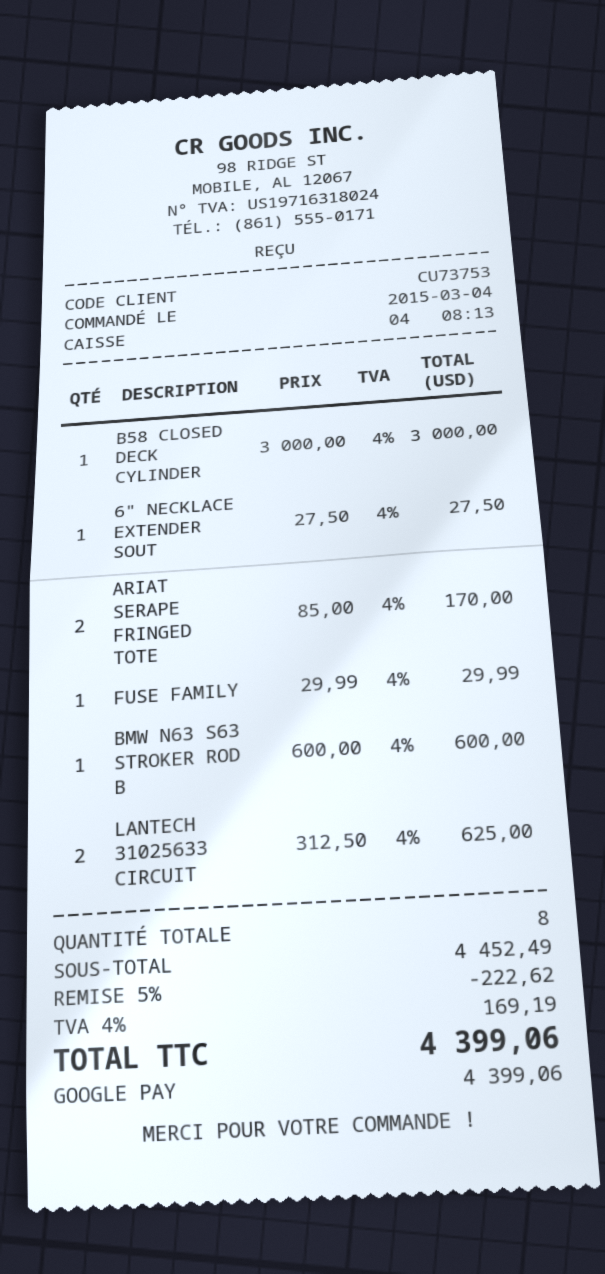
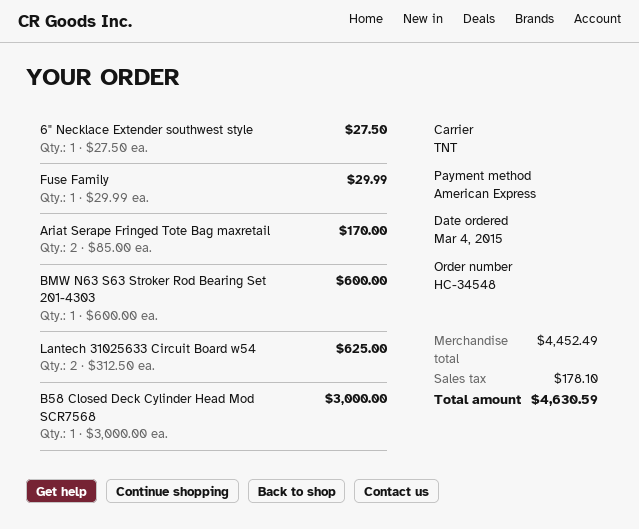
payment method: Google Pay -> American Express
discount: 5% = 222.62 -> none
tax: 169.19 -> 178.10
total: 4399.06 -> 4630.59

